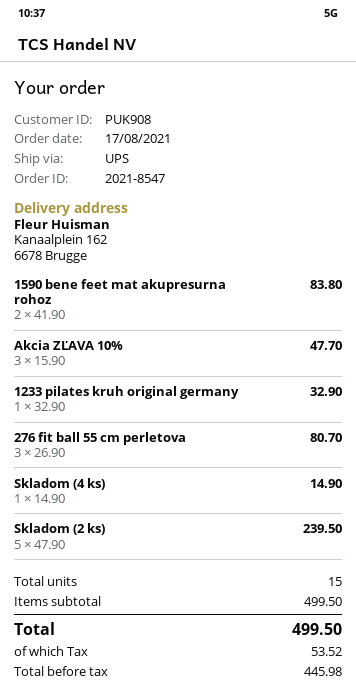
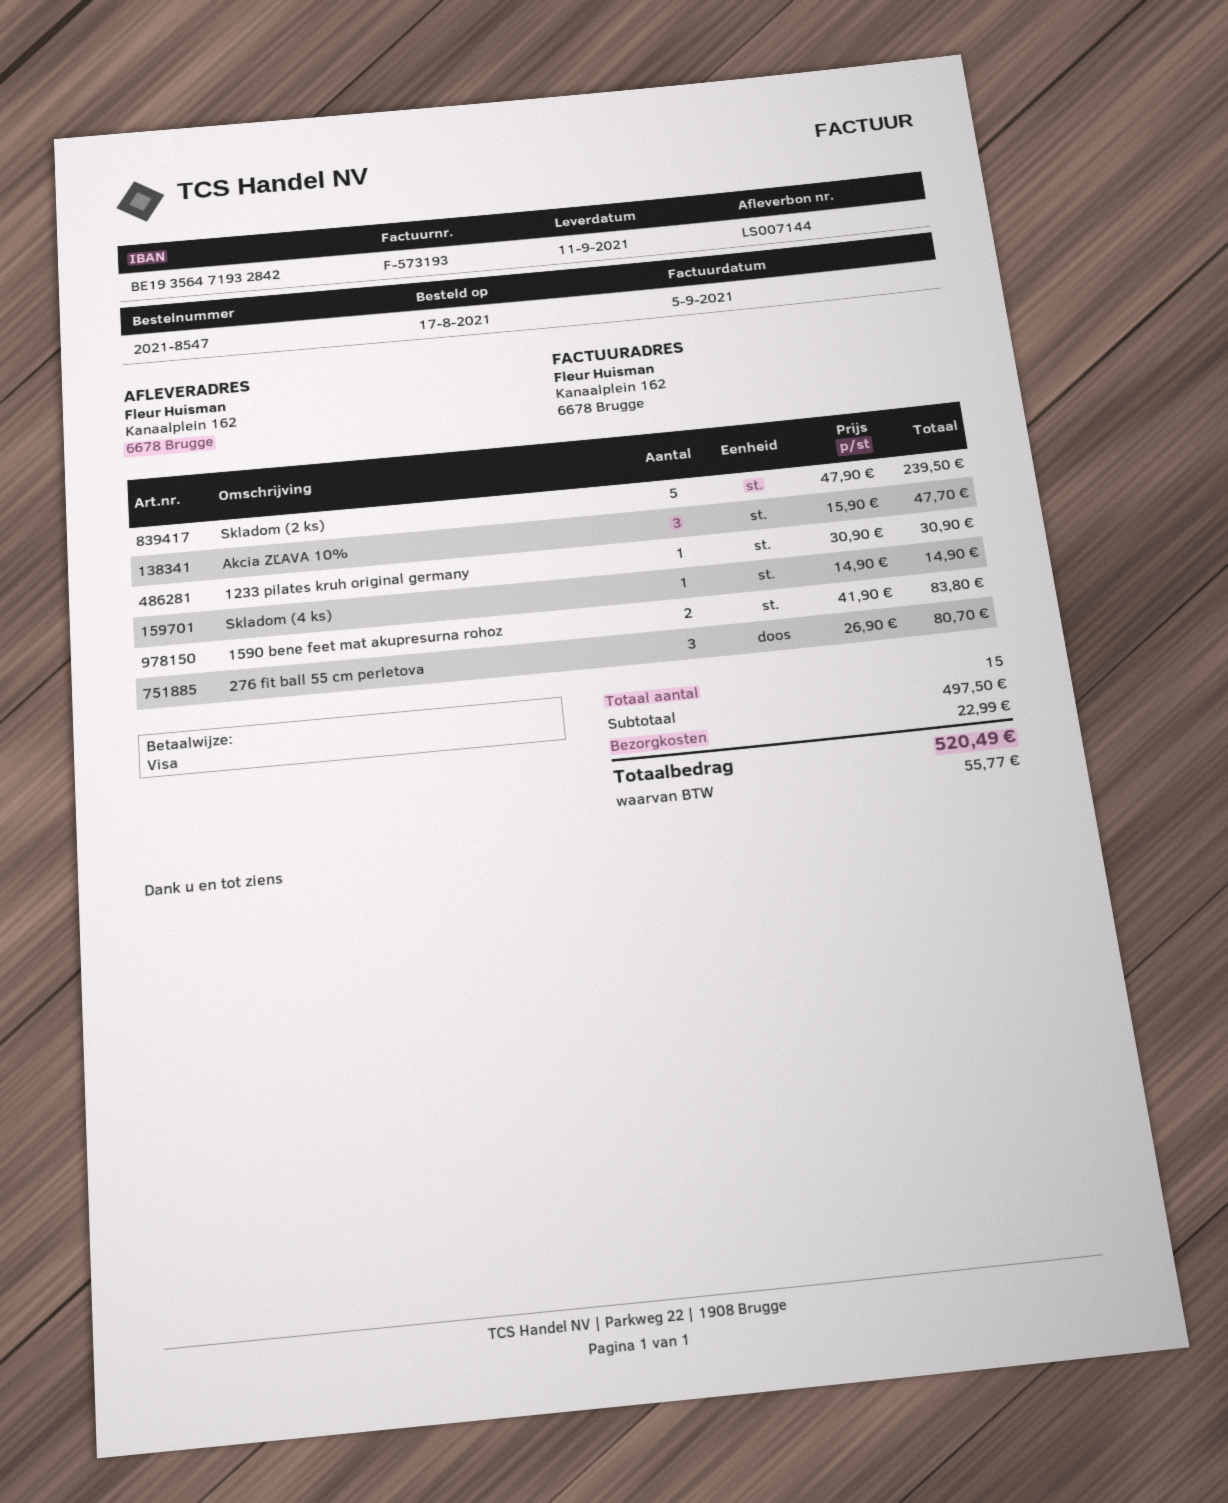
1233 pilates kruh original germany: 1 x 32.90 = 32.90 -> 1 x 30.90 = 30.90
subtotal: 499.50 -> 497.50
shipping: none -> 22.99
tax: 53.52 -> 55.77
total: 499.50 -> 520.49

